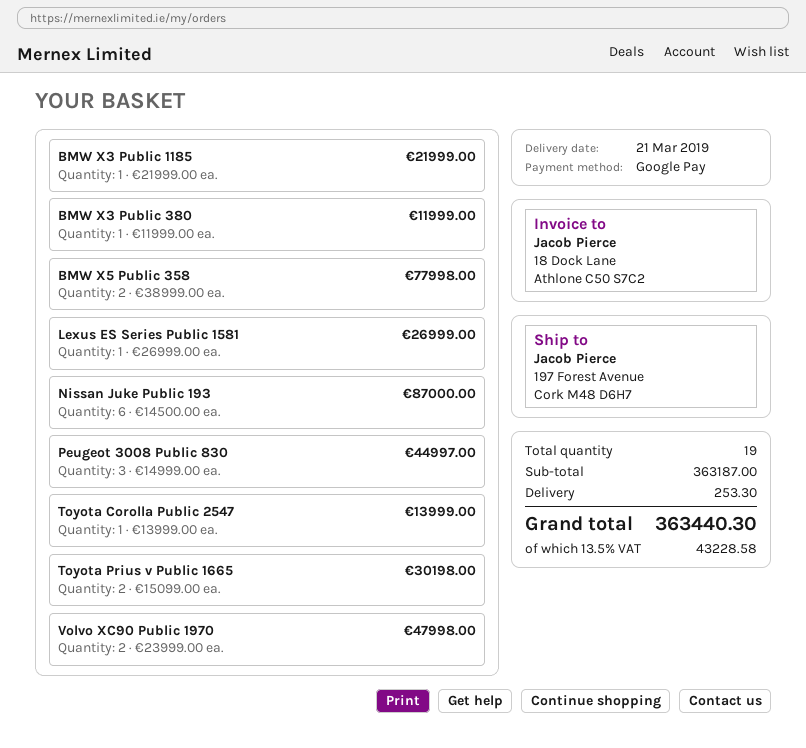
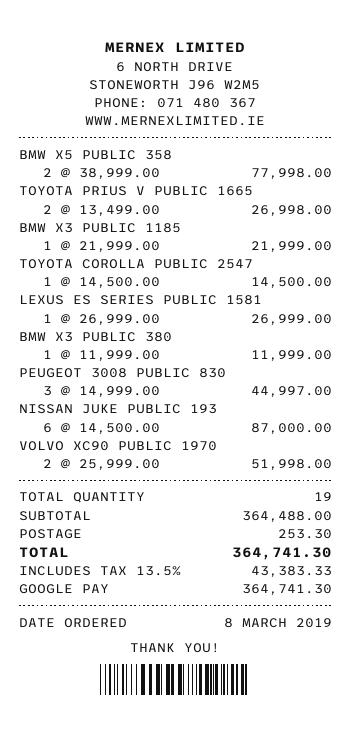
Toyota Corolla Public 2547: 1 x 13999.00 = 13999.00 -> 1 x 14500.00 = 14500.00
Toyota Prius v Public 1665: 2 x 15099.00 = 30198.00 -> 2 x 13499.00 = 26998.00
Volvo XC90 Public 1970: 2 x 23999.00 = 47998.00 -> 2 x 25999.00 = 51998.00
subtotal: 363187.00 -> 364488.00
tax: 13.5% = 43228.58 -> 13.5% = 43383.33
total: 363440.30 -> 364741.30

